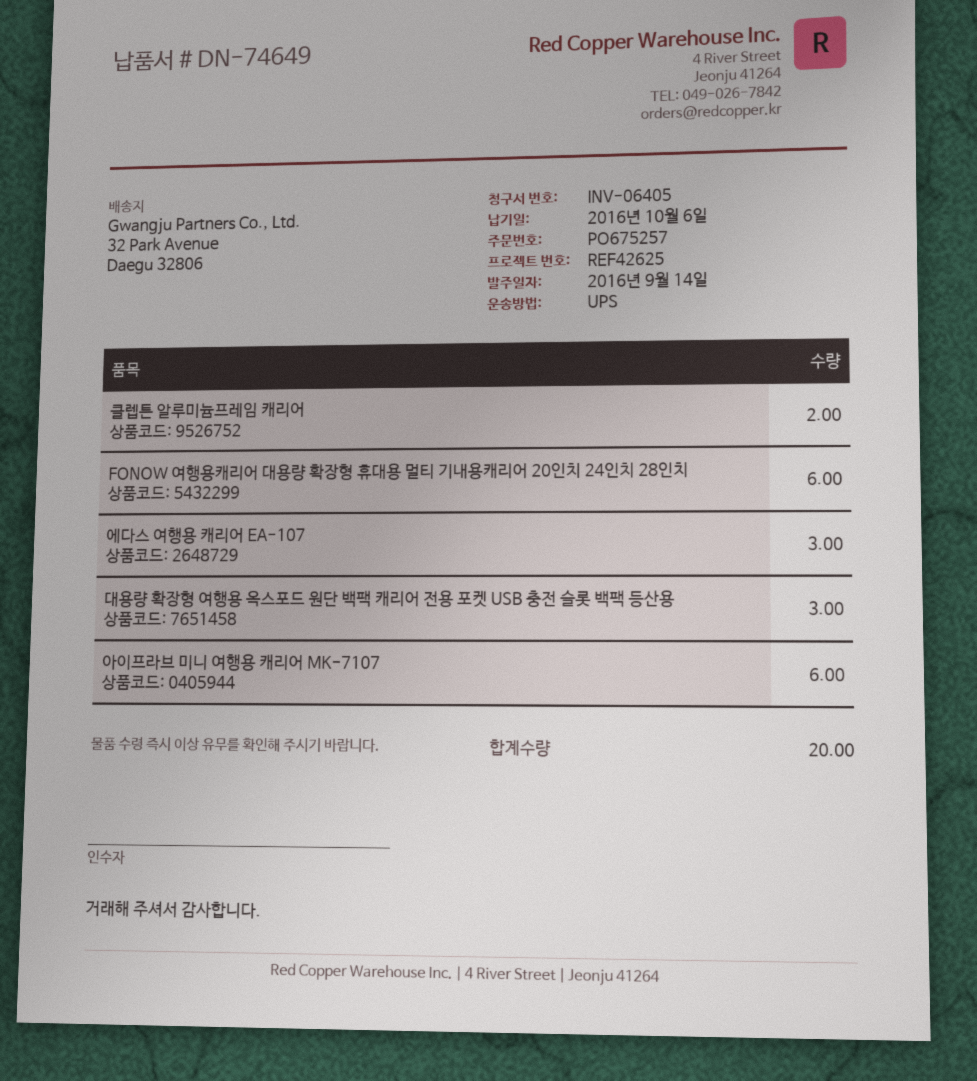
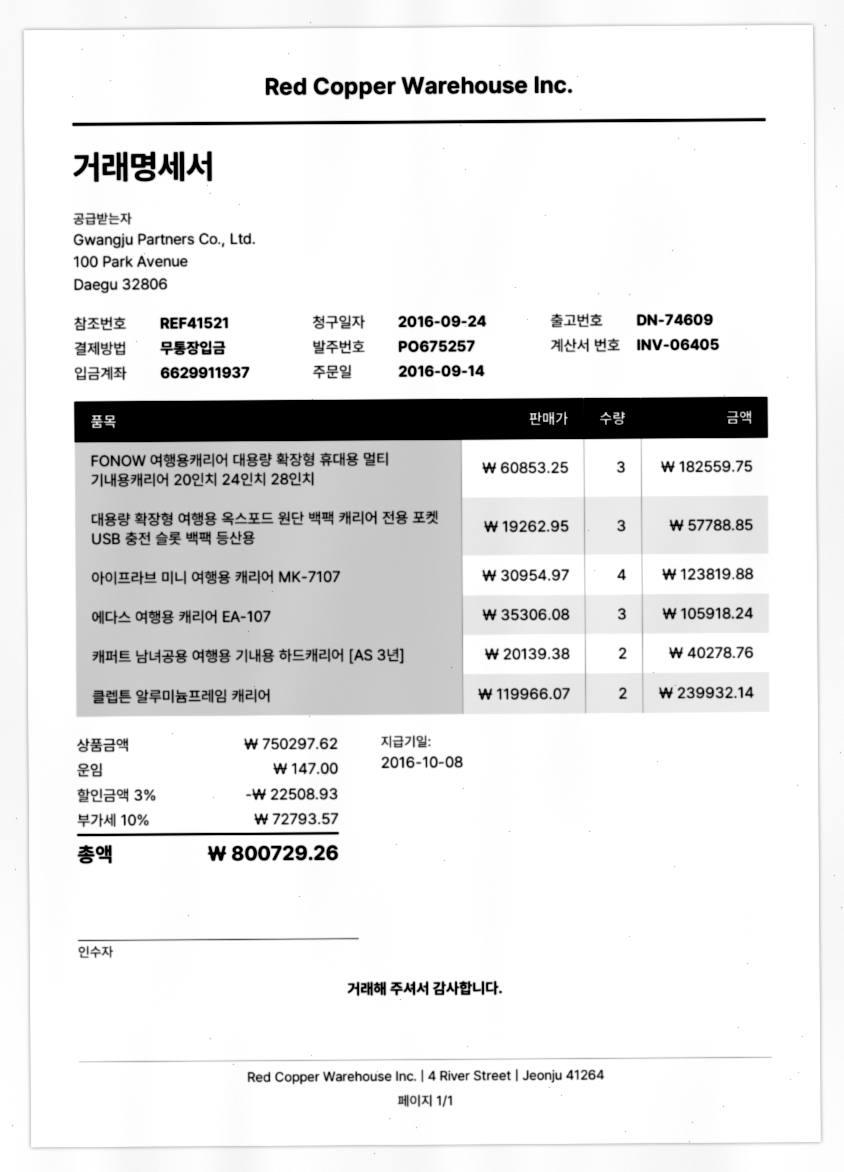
delivery note number: DN-74649 -> DN-74609
reference: REF42625 -> REF41521
FONOW 여행용캐리어 대용량 확장형 휴대용 멀티 기내용캐리어 20인치 24인치 28인치: 6 -> 3
아이프라브 미니 여행용 캐리어 MK-7107: 6 -> 4
캐퍼트 남녀공용 여행용 기내용 하드캐리어 [AS 3년]: none -> 2

